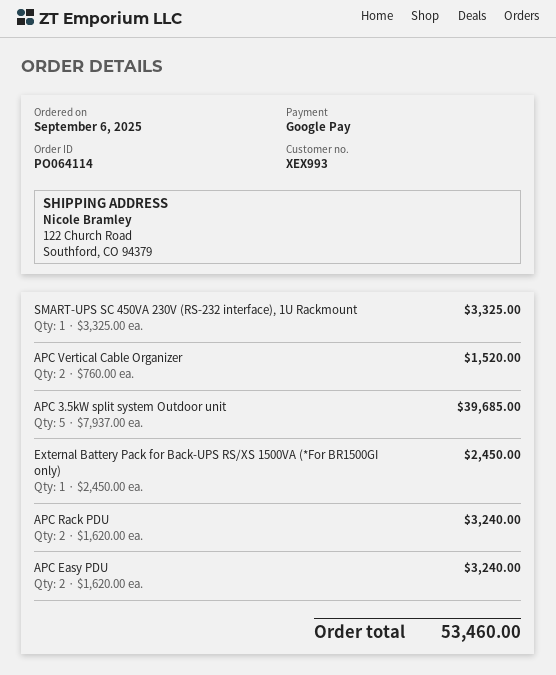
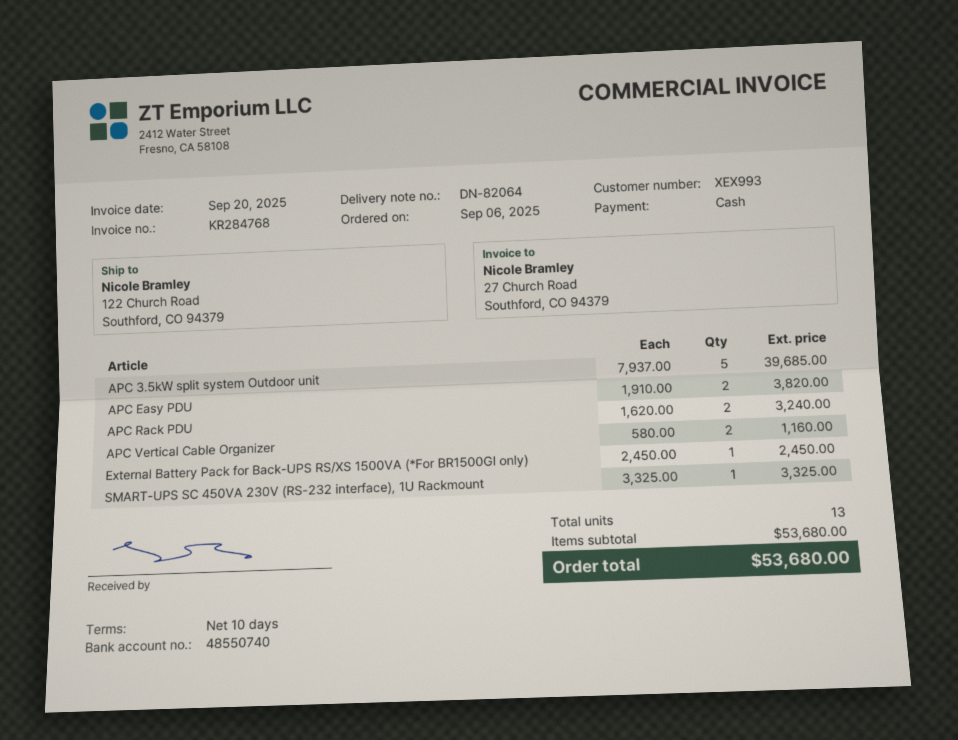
payment method: Google Pay -> cash
APC Vertical Cable Organizer: 2 x 760.00 = 1520.00 -> 2 x 580.00 = 1160.00
APC Easy PDU: 2 x 1620.00 = 3240.00 -> 2 x 1910.00 = 3820.00
total: 53460.00 -> 53680.00

